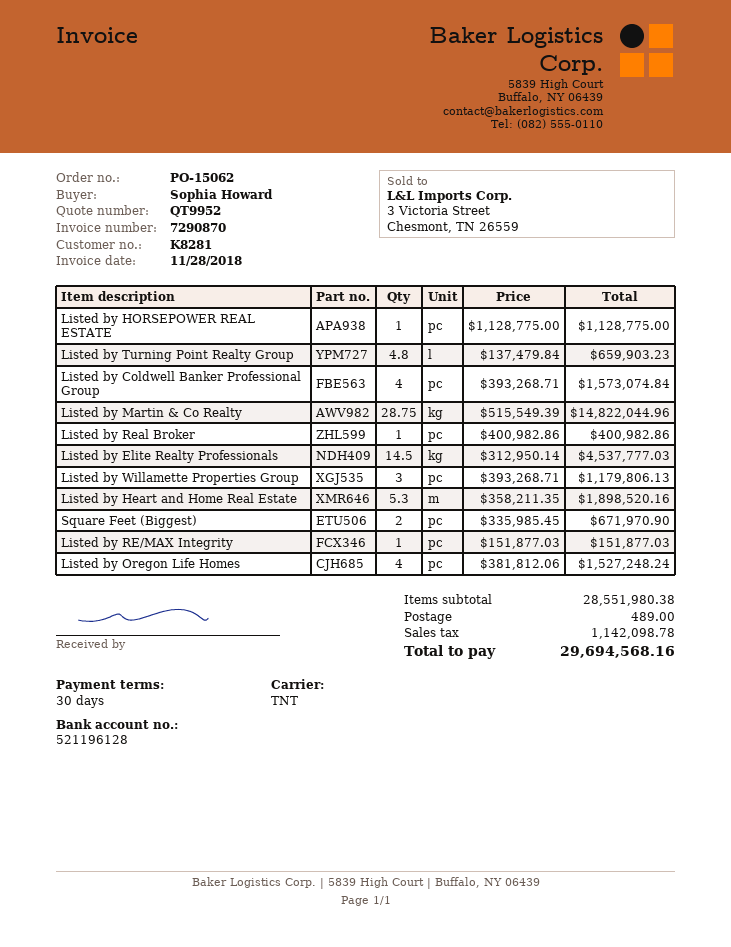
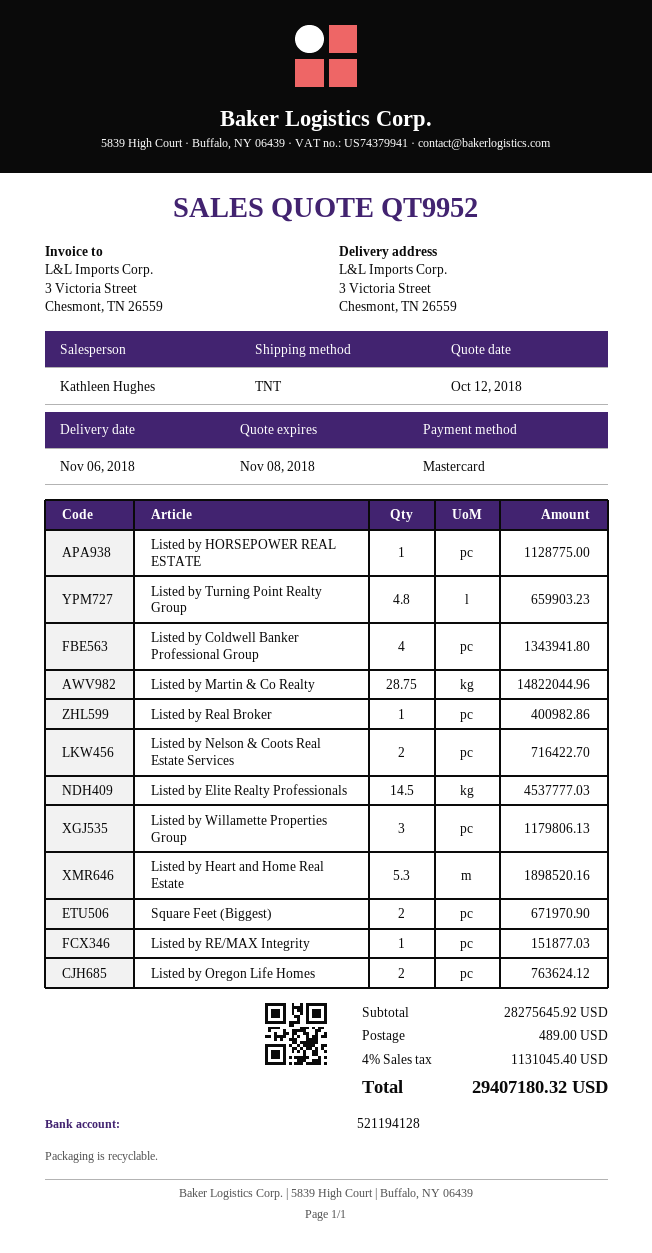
bank account: 521196128 -> 521194128
Listed by Coldwell Banker Professional Group: 4 for 1573074.84 -> 4 for 1343941.80
Listed by Oregon Life Homes: 4 for 1527248.24 -> 2 for 763624.12
Listed by Nelson & Coots Real Estate Services: none -> 2 for 716422.70
subtotal: 28551980.38 -> 28275645.92
tax: 1142098.78 -> 1131045.40
total: 29694568.16 -> 29407180.32

